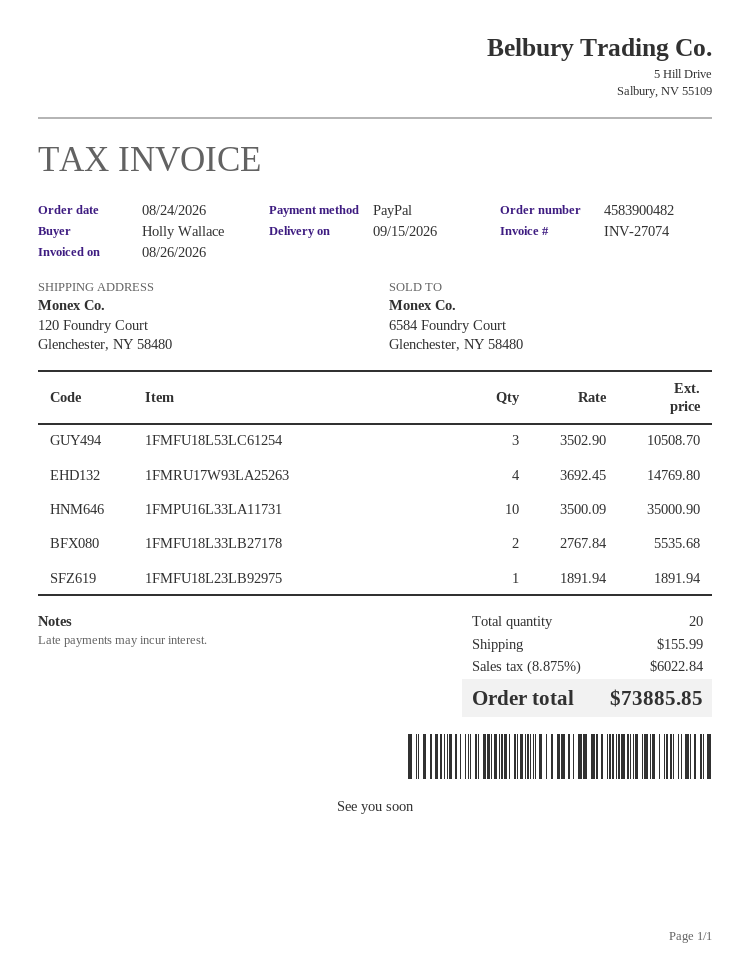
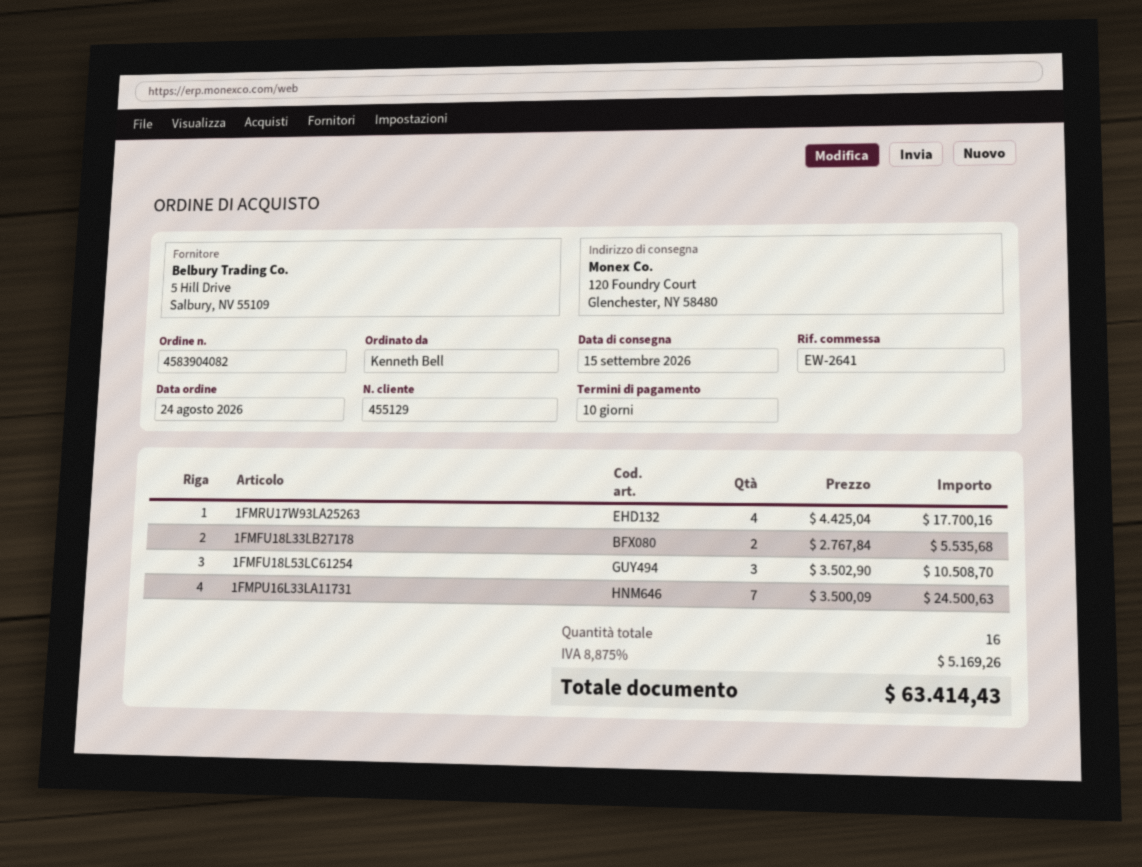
order number: 4583900482 -> 4583904082
ordered by: Holly Wallace -> Kenneth Bell
1FMRU17W93LA25263: 4 x 3692.45 = 14769.80 -> 4 x 4425.04 = 17700.16
1FMPU16L33LA11731: 10 x 3500.09 = 35000.90 -> 7 x 3500.09 = 24500.63
1FMFU18L23LB92975: 1 x 1891.94 = 1891.94 -> none
total quantity: 20 -> 16
shipping: 155.99 -> none
tax: 8.875% = 6022.84 -> 8.875% = 5169.26
total: 73885.85 -> 63414.43

